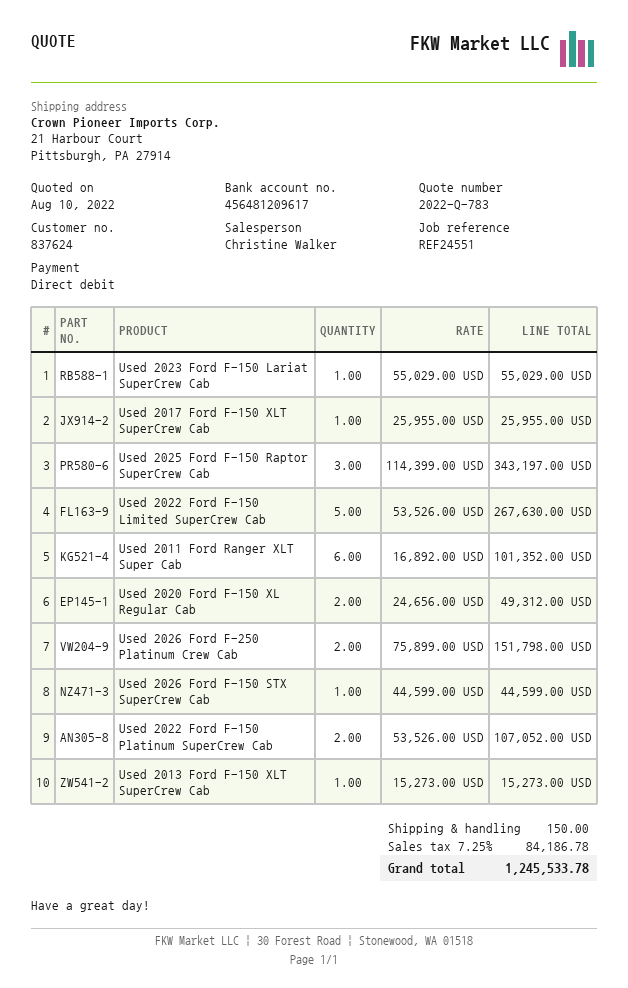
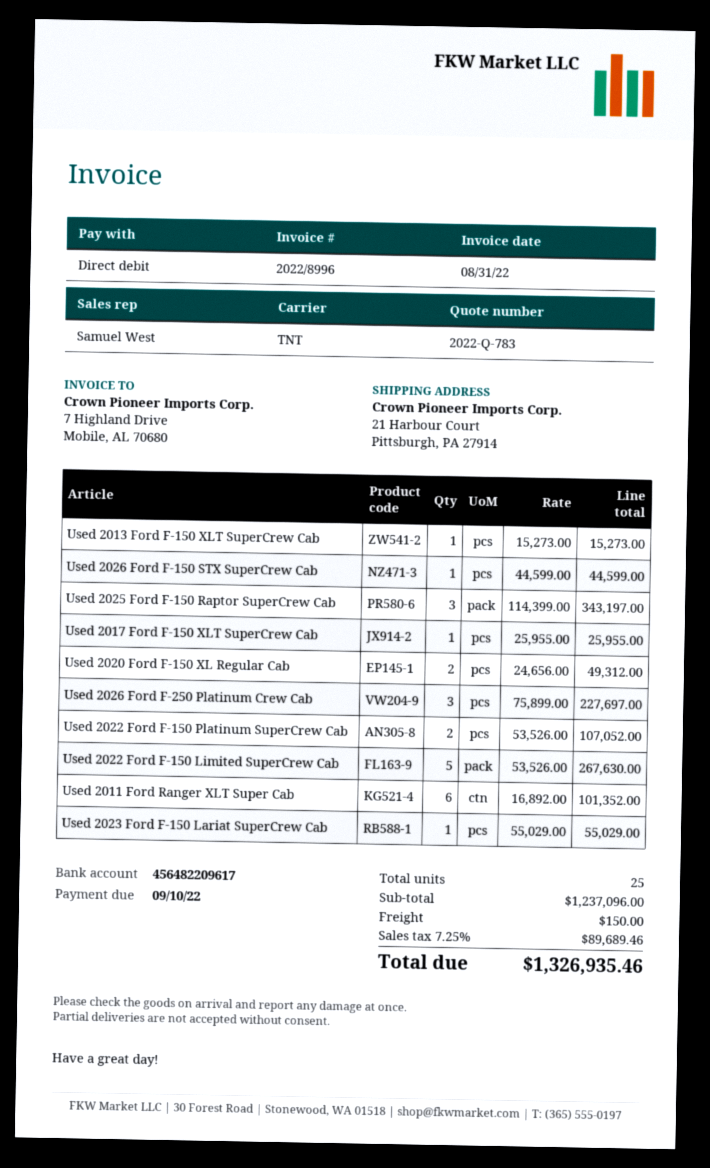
sales rep: Christine Walker -> Samuel West
bank account: 456481209617 -> 456482209617
Used 2026 Ford F-250 Platinum Crew Cab: 2 x 75899.00 = 151798.00 -> 3 x 75899.00 = 227697.00
tax: 7.25% = 84186.78 -> 7.25% = 89689.46
total: 1245533.78 -> 1326935.46

